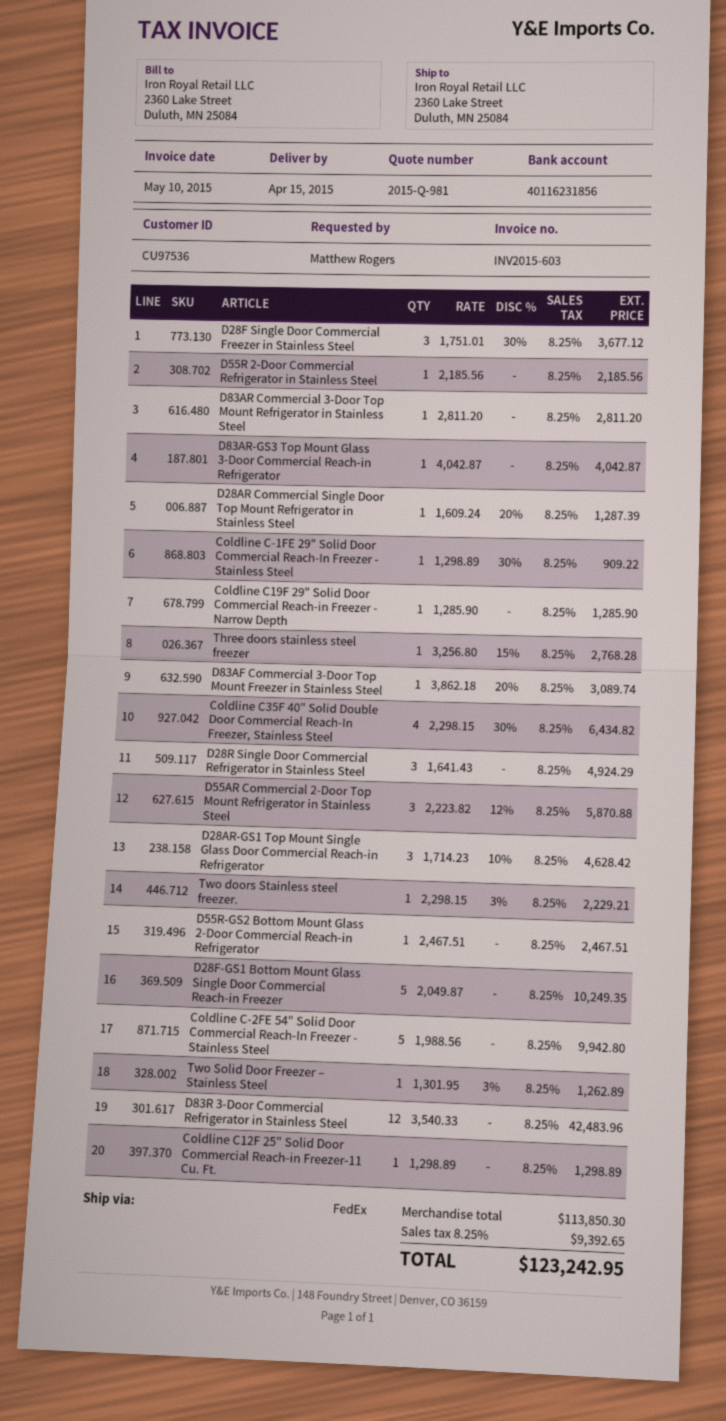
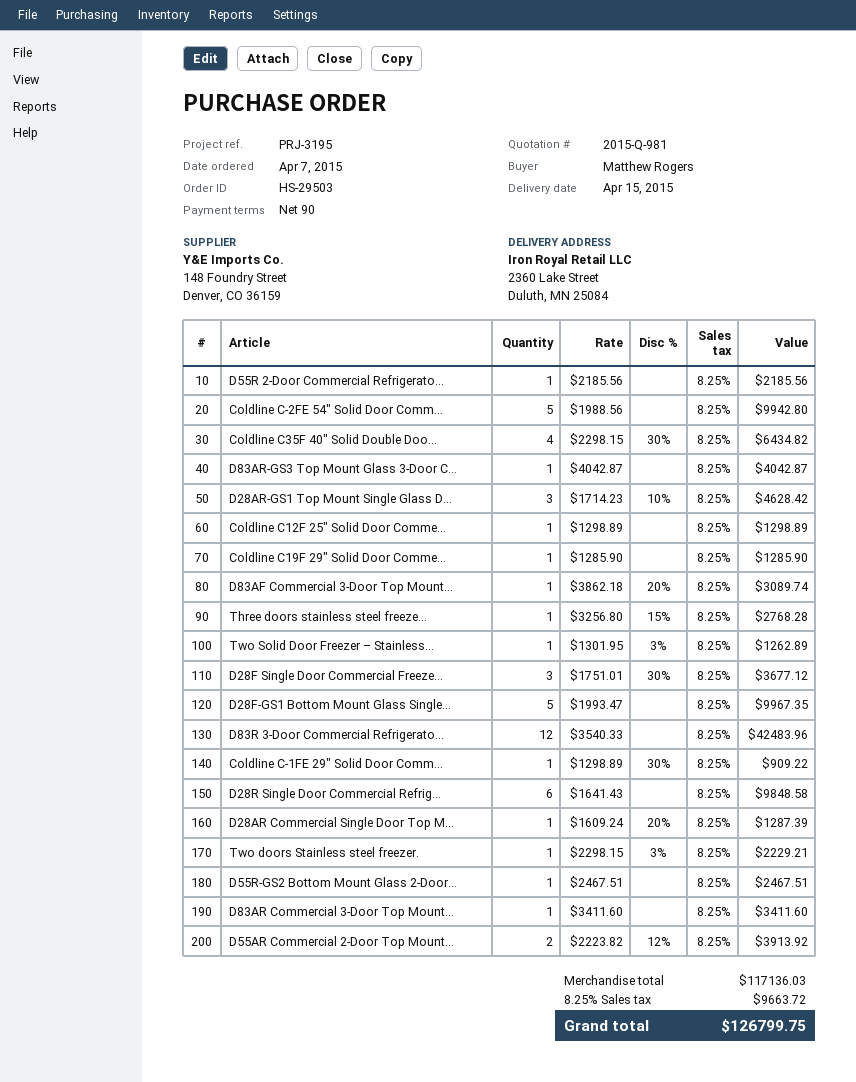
D83AR Commercial 3-Door Top Mount Refrigerator in Stainless Steel: 1 x 2811.20 = 2811.20 -> 1 x 3411.60 = 3411.60
D28R Single Door Commercial Refrigerator in Stainless Steel: 3 x 1641.43 = 4924.29 -> 6 x 1641.43 = 9848.58
D55AR Commercial 2-Door Top Mount Refrigerator in Stainless Steel: 3 x 2223.82 - 12% = 5870.88 -> 2 x 2223.82 - 12% = 3913.92
D28F-GS1 Bottom Mount Glass Single Door Commercial Reach-in Freezer: 5 x 2049.87 = 10249.35 -> 5 x 1993.47 = 9967.35
subtotal: 113850.30 -> 117136.03
tax: 8.25% = 9392.65 -> 8.25% = 9663.72
total: 123242.95 -> 126799.75

